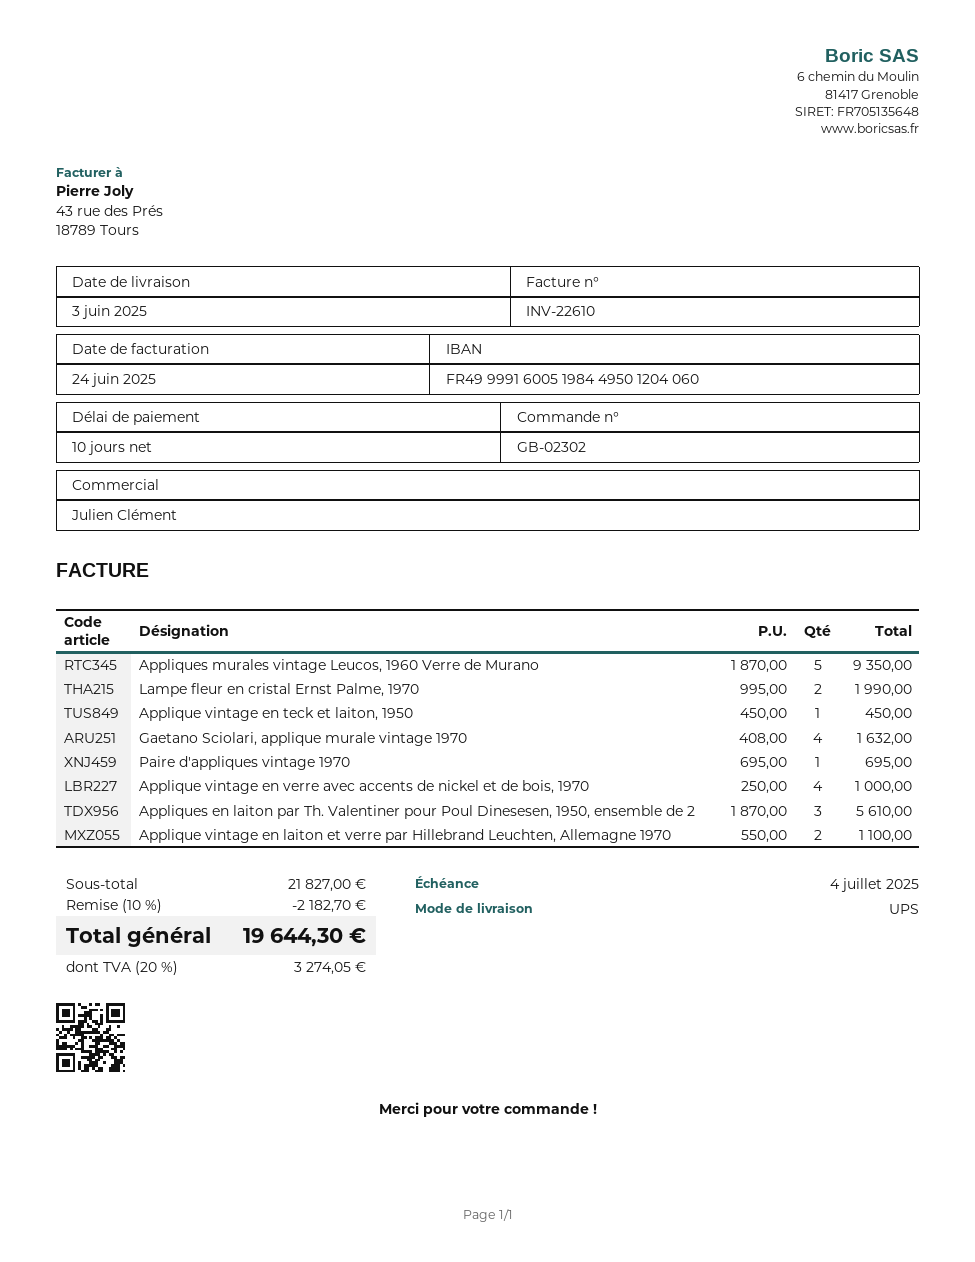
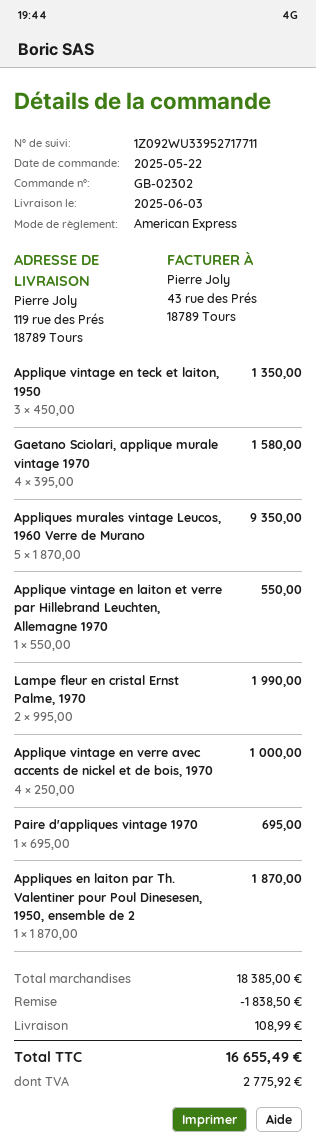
Applique vintage en teck et laiton, 1950: 1 x 450.00 = 450.00 -> 3 x 450.00 = 1350.00
Gaetano Sciolari, applique murale vintage 1970: 4 x 408.00 = 1632.00 -> 4 x 395.00 = 1580.00
Appliques en laiton par Th. Valentiner pour Poul Dinesesen, 1950, ensemble de 2: 3 x 1870.00 = 5610.00 -> 1 x 1870.00 = 1870.00
Applique vintage en laiton et verre par Hillebrand Leuchten, Allemagne 1970: 2 x 550.00 = 1100.00 -> 1 x 550.00 = 550.00
subtotal: 21827.00 -> 18385.00
discount: 2182.70 -> 1838.50
shipping: none -> 108.99
tax: 3274.05 -> 2775.92
total: 19644.30 -> 16655.49

